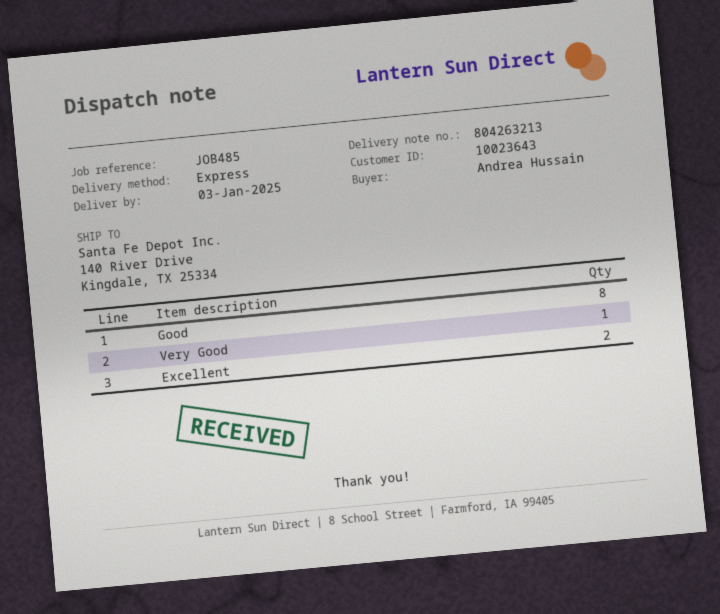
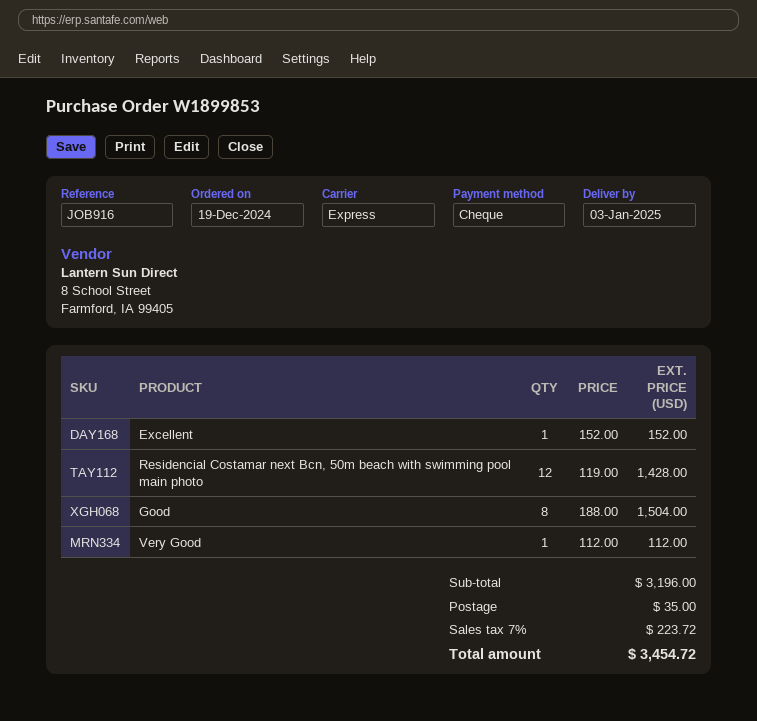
reference: JOB485 -> JOB916
Excellent: 2 -> 1
Residencial Costamar next Bcn, 50m beach with swimming pool main photo: none -> 12

